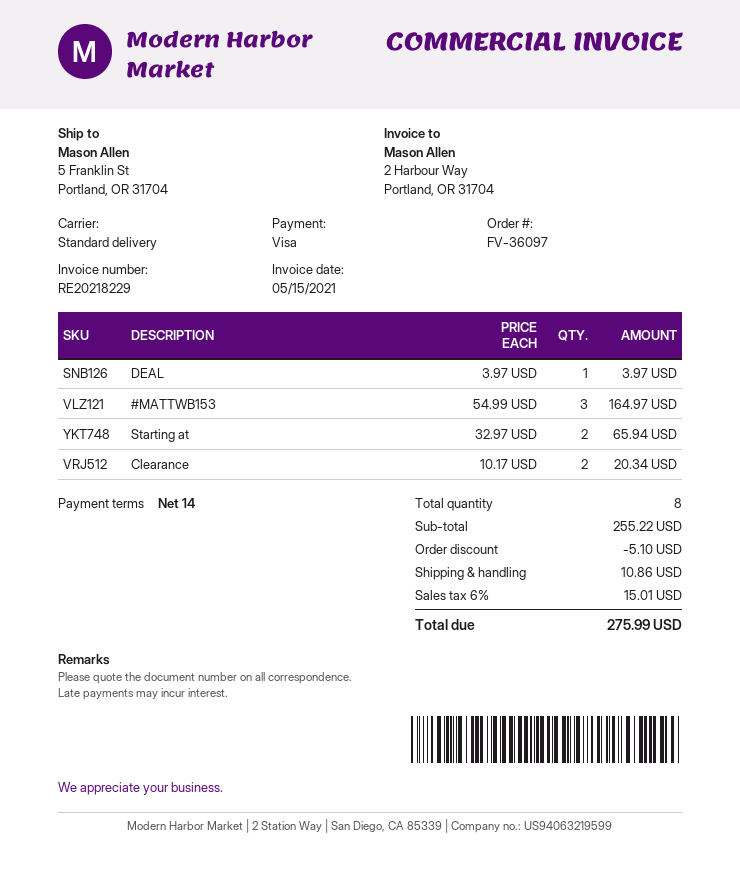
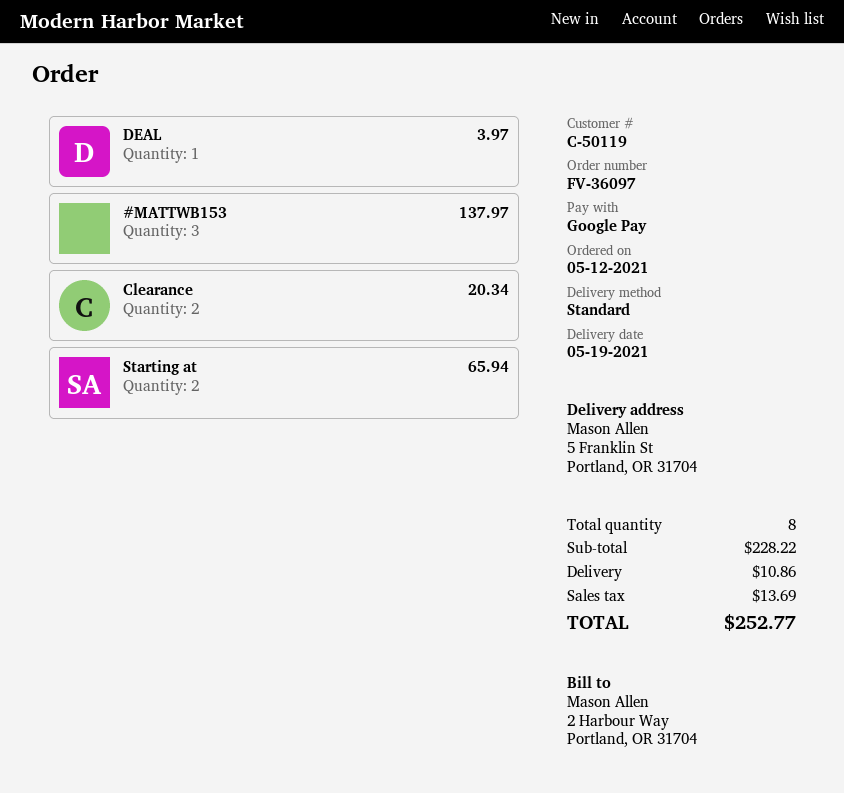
payment method: Visa -> Google Pay
#MATTWB153: 3 for 164.97 -> 3 for 137.97
subtotal: 255.22 -> 228.22
discount: 5.10 -> none
tax: 15.01 -> 13.69
total: 275.99 -> 252.77

